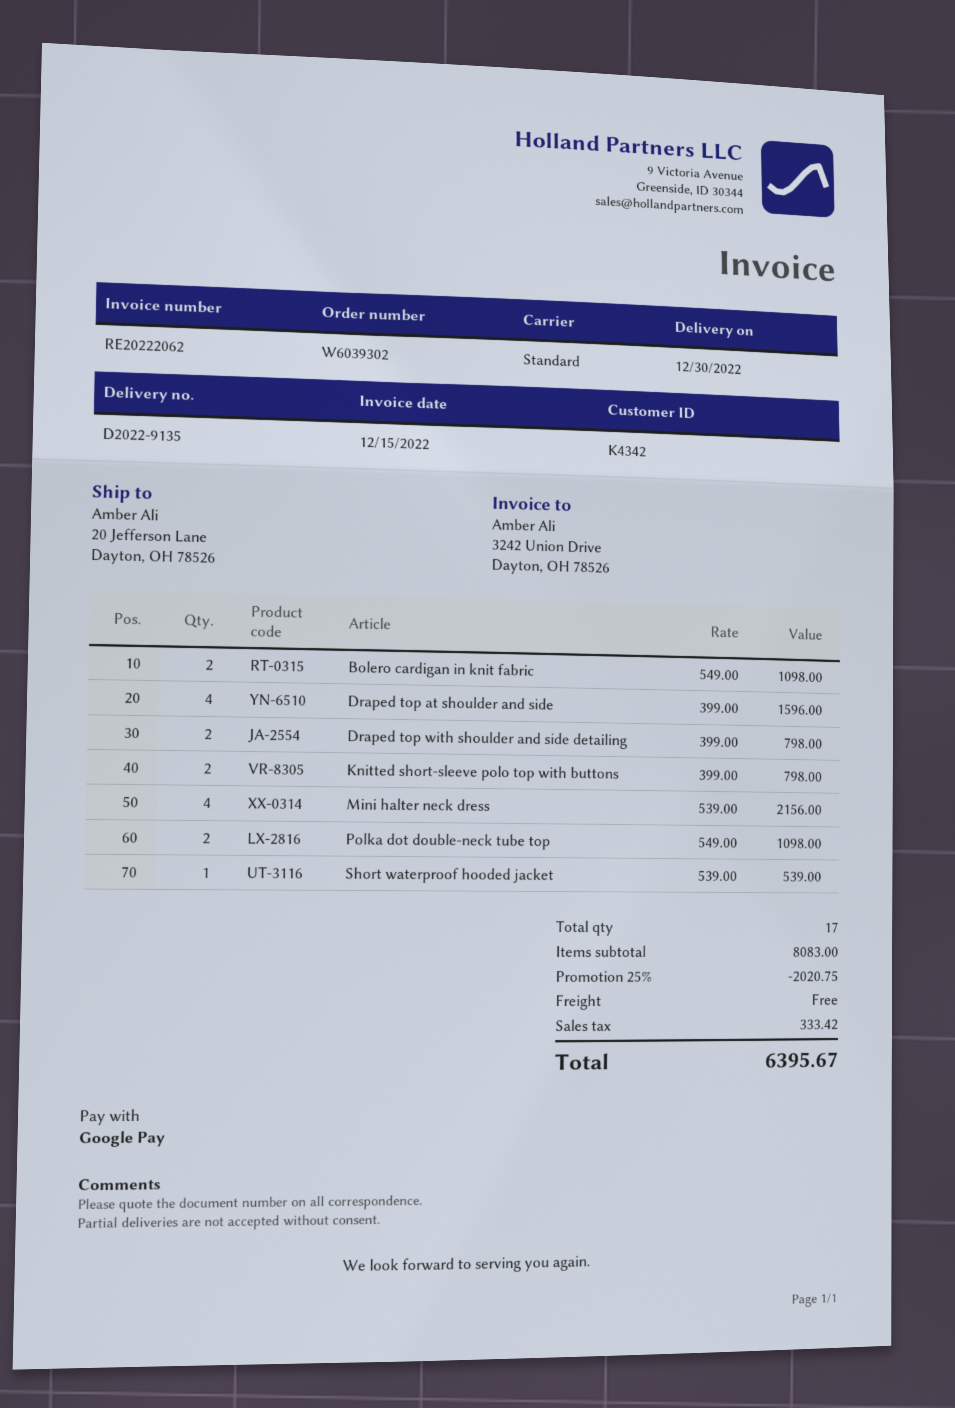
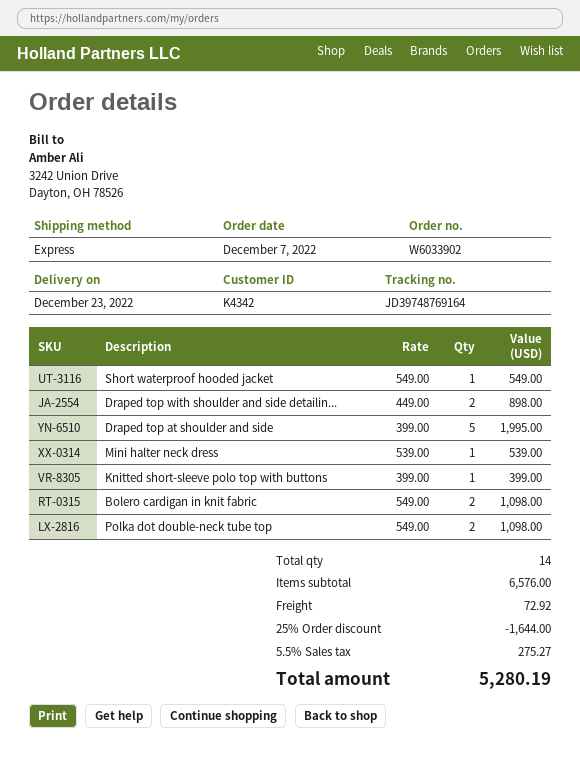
order number: W6039302 -> W6033902
delivery date: 2022-12-30 -> 2022-12-23
shipping method: standard -> express
Draped top at shoulder and side: 4 x 399.00 = 1596.00 -> 5 x 399.00 = 1995.00
Draped top with shoulder and side detailing: 2 x 399.00 = 798.00 -> 2 x 449.00 = 898.00
Knitted short-sleeve polo top with buttons: 2 x 399.00 = 798.00 -> 1 x 399.00 = 399.00
Mini halter neck dress: 4 x 539.00 = 2156.00 -> 1 x 539.00 = 539.00
Short waterproof hooded jacket: 1 x 539.00 = 539.00 -> 1 x 549.00 = 549.00
total quantity: 17 -> 14
subtotal: 8083.00 -> 6576.00
discount: 25% = 2020.75 -> 25% = 1644.00
shipping: 0.00 -> 72.92
tax: 333.42 -> 275.27
total: 6395.67 -> 5280.19

